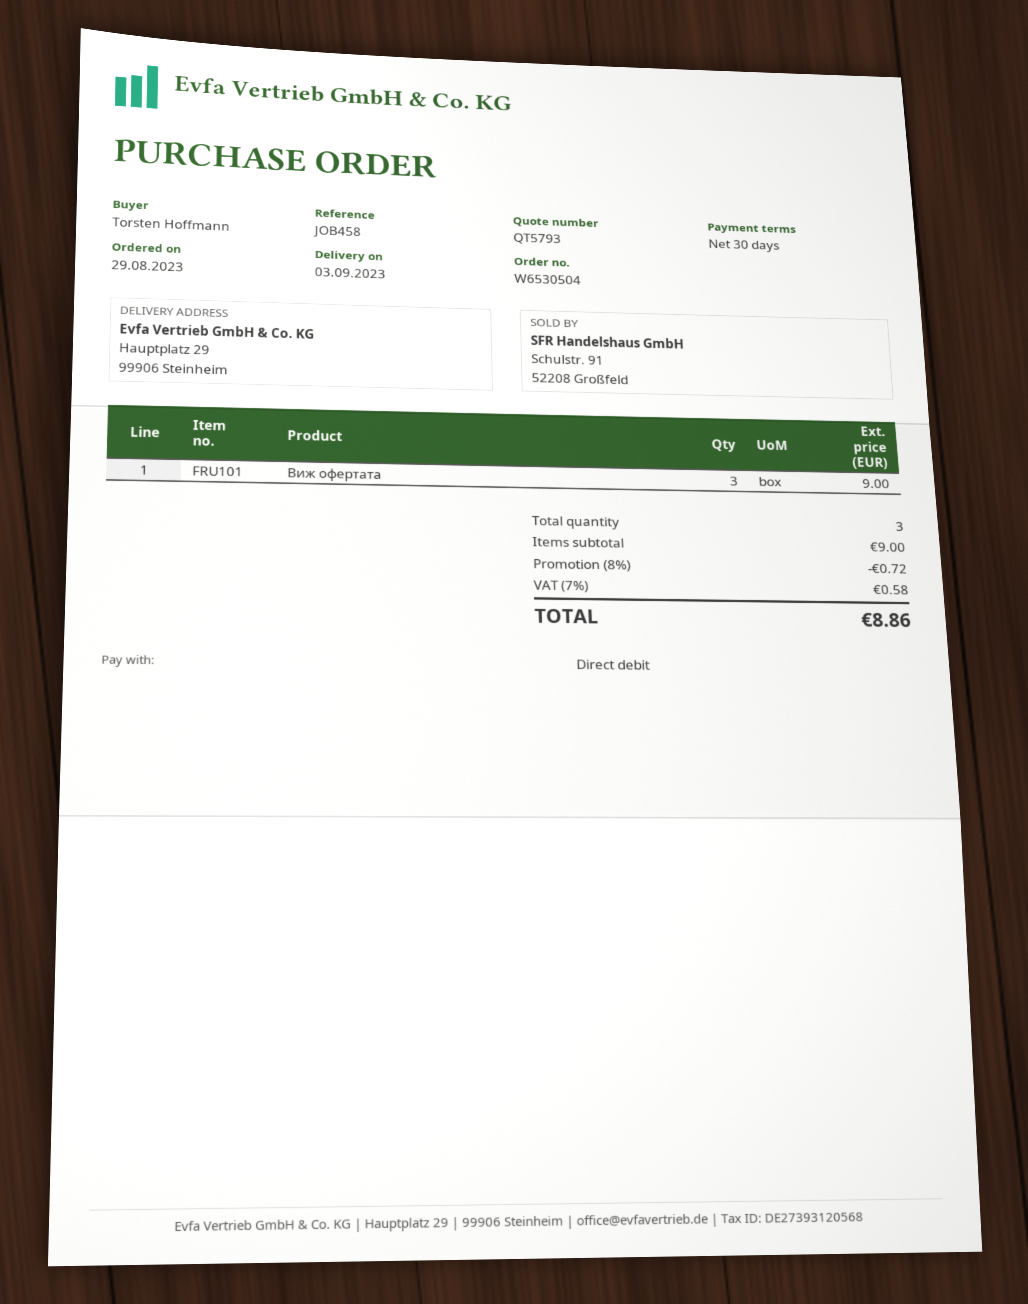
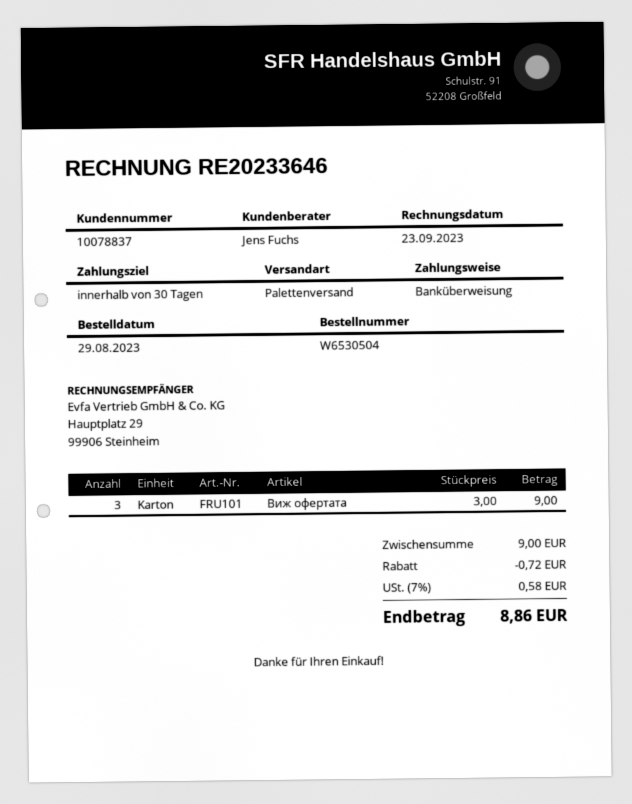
payment method: direct debit -> bank transfer

